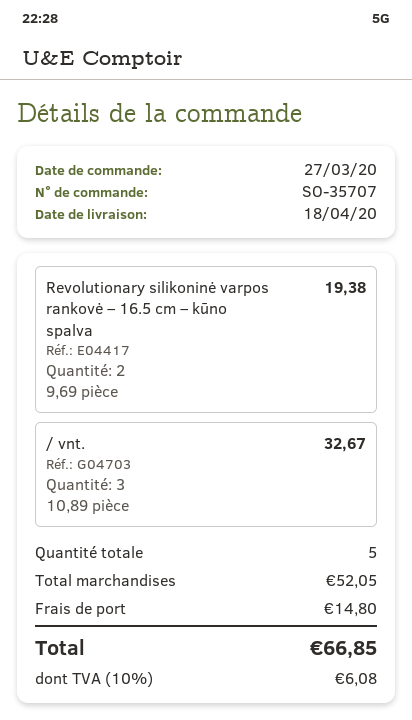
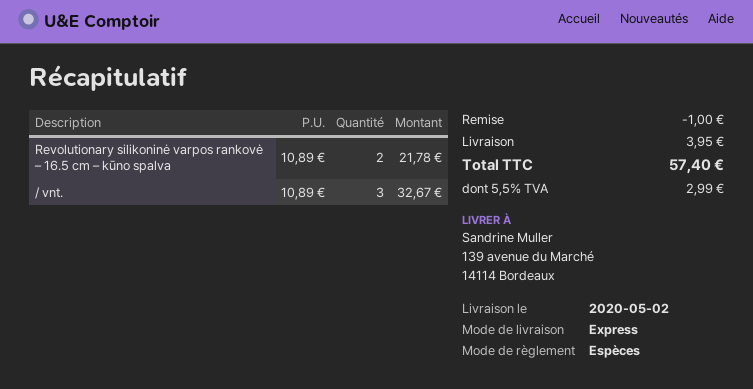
delivery date: 2020-04-18 -> 2020-05-02
Revolutionary silikoninė varpos rankovė – 16.5 cm – kūno spalva: 2 x 9.69 = 19.38 -> 2 x 10.89 = 21.78
discount: none -> 1.00
shipping: 14.80 -> 3.95
tax: 10% = 6.08 -> 5.5% = 2.99
total: 66.85 -> 57.40

